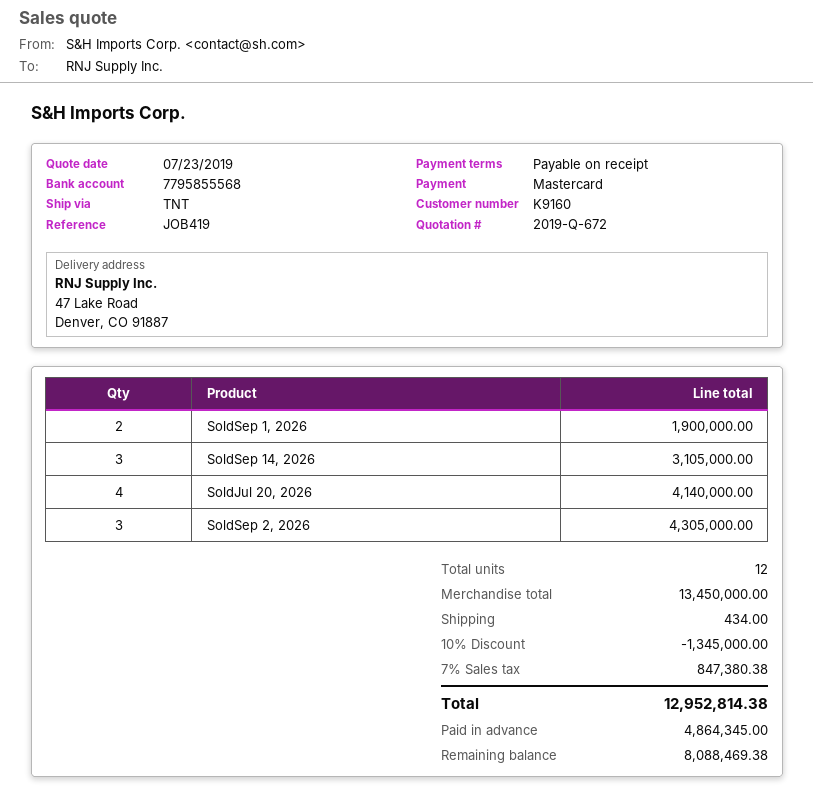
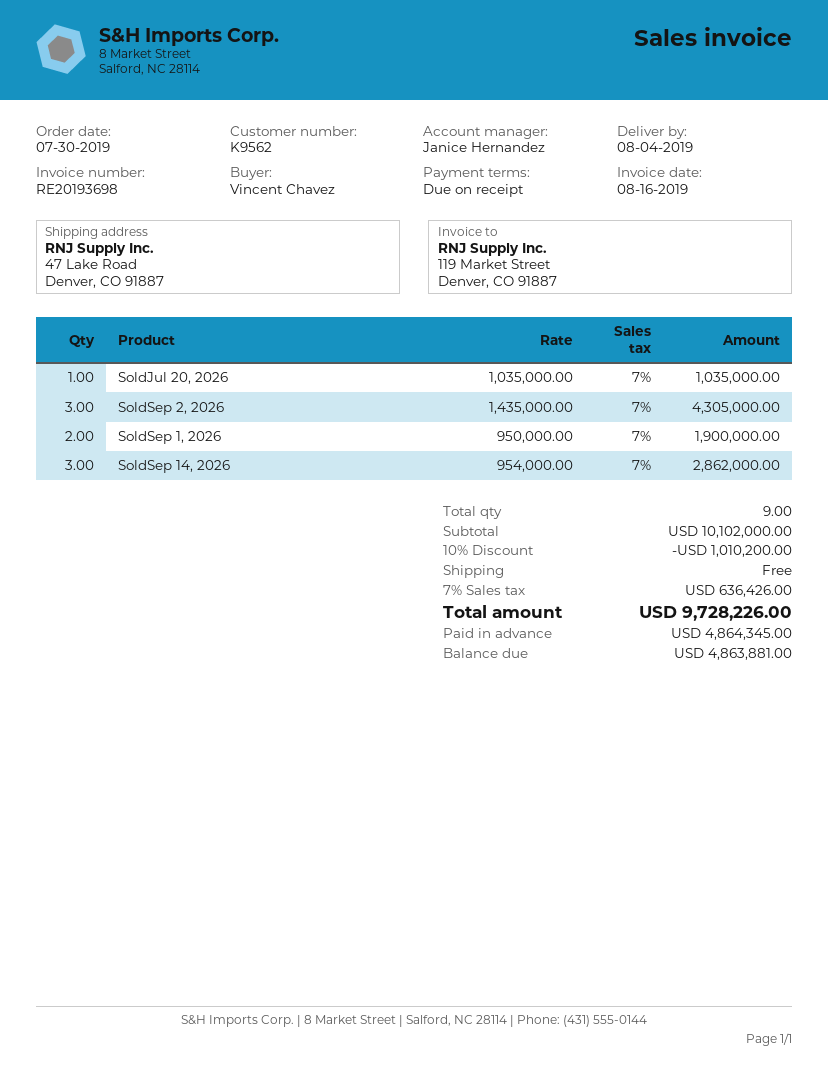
customer number: K9160 -> K9562
SoldSep 14, 2026: 3 for 3105000.00 -> 3 for 2862000.00
SoldJul 20, 2026: 4 for 4140000.00 -> 1 for 1035000.00
total quantity: 12 -> 9
subtotal: 13450000.00 -> 10102000.00
discount: 10% = 1345000.00 -> 10% = 1010200.00
shipping: 434.00 -> 0.00
tax: 7% = 847380.38 -> 7% = 636426.00
total: 12952814.38 -> 9728226.00
balance: 8088469.38 -> 4863881.00

